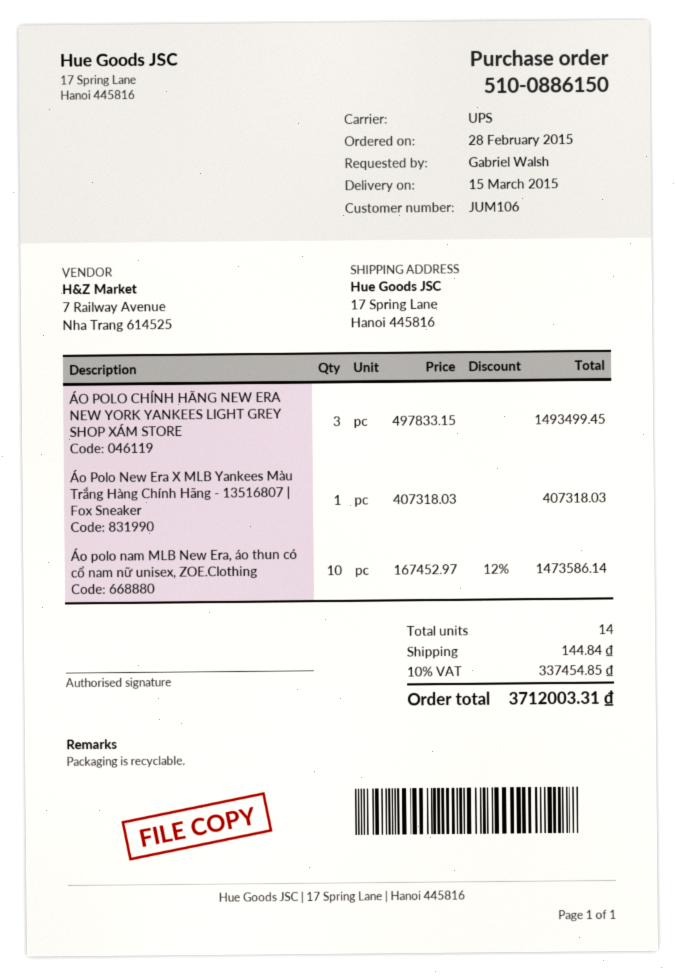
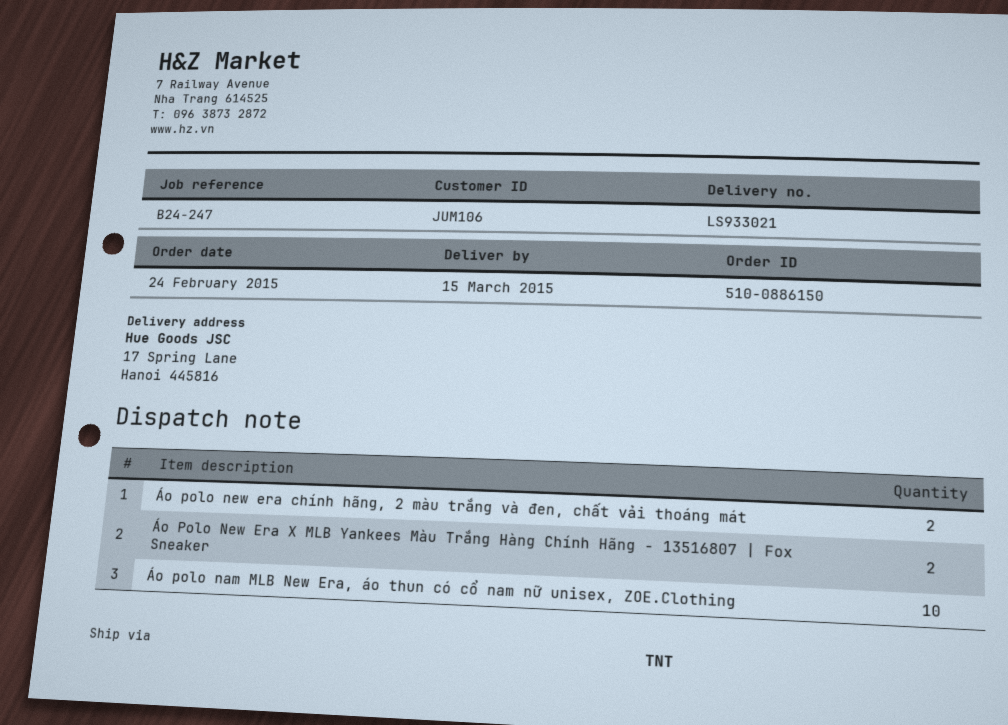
order date: 2015-02-28 -> 2015-02-24
shipping method: UPS -> TNT
ÁO POLO CHÍNH HÃNG NEW ERA NEW YORK YANKEES LIGHT GREY SHOP XÁM STORE: 3 -> none
Áo Polo New Era X MLB Yankees Màu Trắng Hàng Chính Hãng - 13516807 | Fox Sneaker: 1 -> 2
Áo polo new era chính hãng, 2 màu trắng và đen, chất vải thoáng mát: none -> 2

